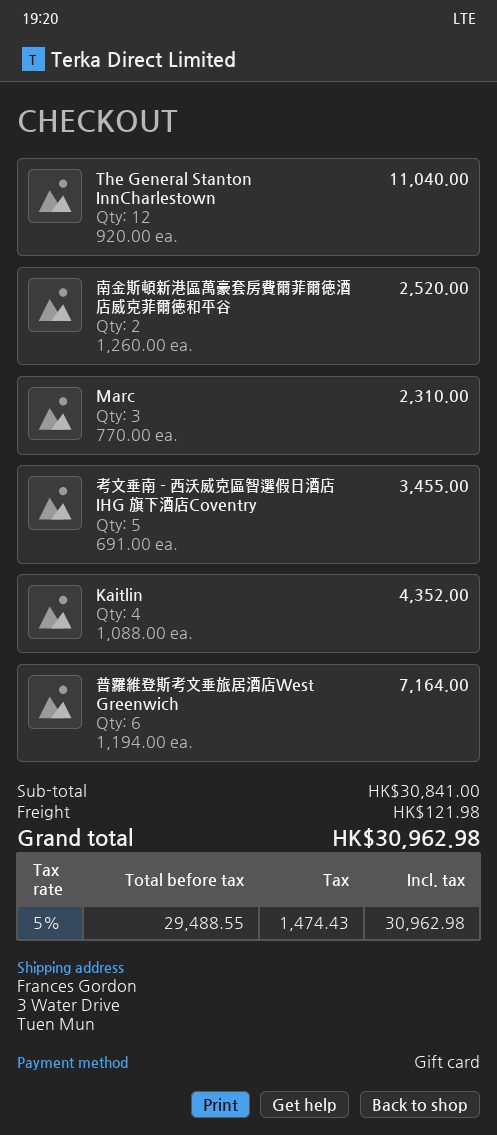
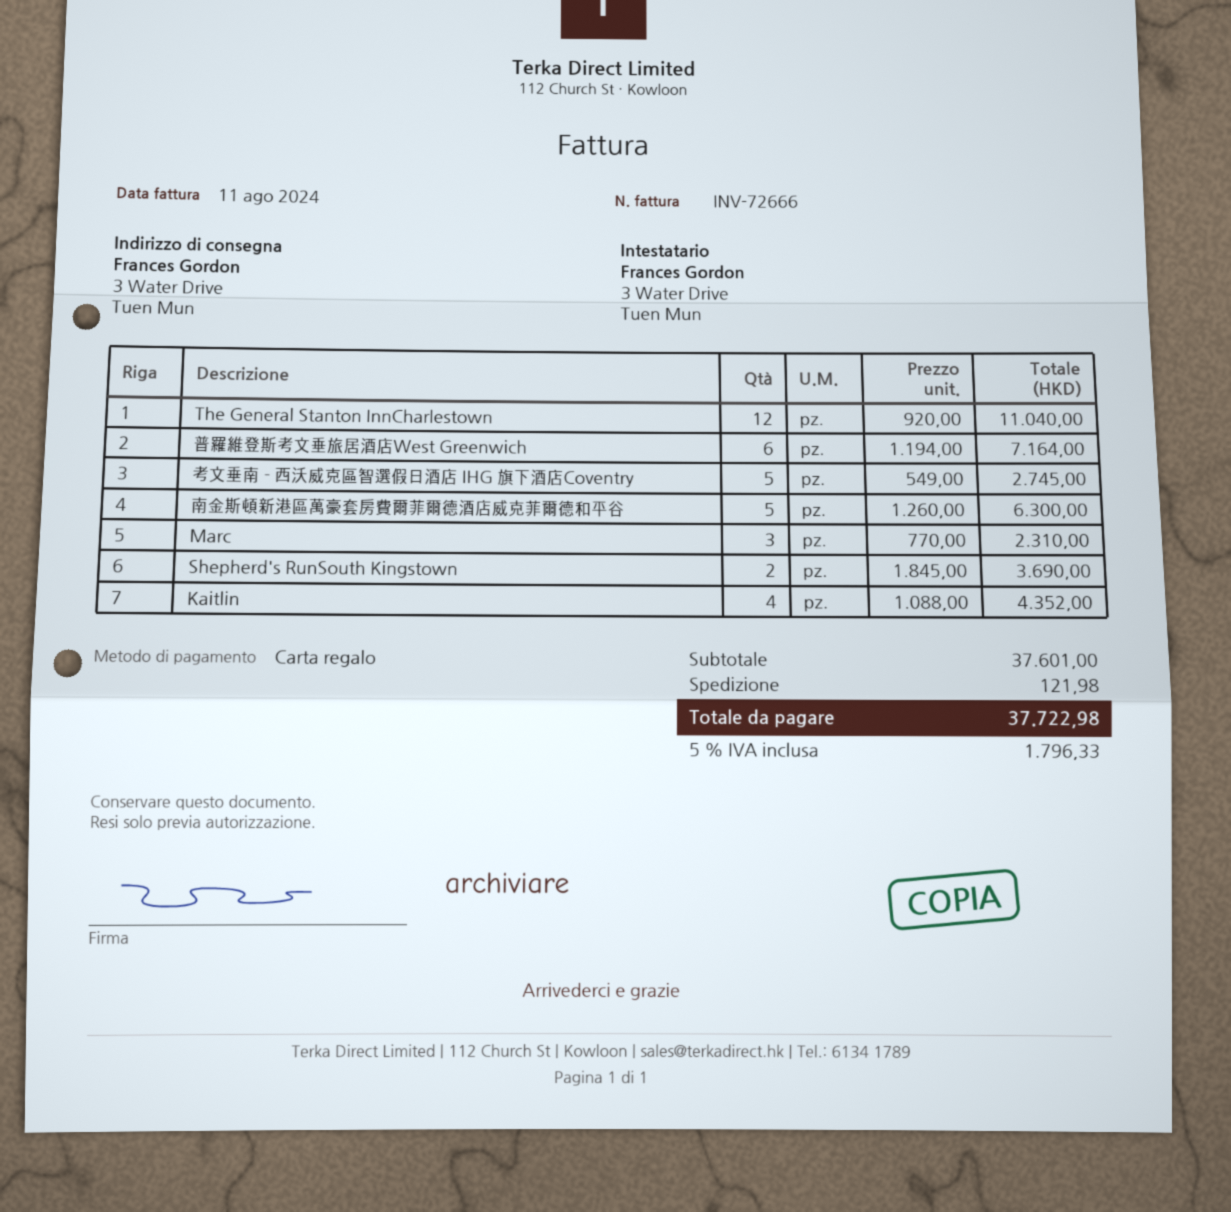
南金斯頓新港區萬豪套房費爾菲爾德酒店威克菲爾德和平谷: 2 x 1260.00 = 2520.00 -> 5 x 1260.00 = 6300.00
考文垂南 - 西沃威克區智選假日酒店 IHG 旗下酒店Coventry: 5 x 691.00 = 3455.00 -> 5 x 549.00 = 2745.00
Shepherd's RunSouth Kingstown: none -> 2 x 1845.00 = 3690.00
subtotal: 30841.00 -> 37601.00
tax: 5% = 1474.43 -> 5% = 1796.33
total: 30962.98 -> 37722.98

